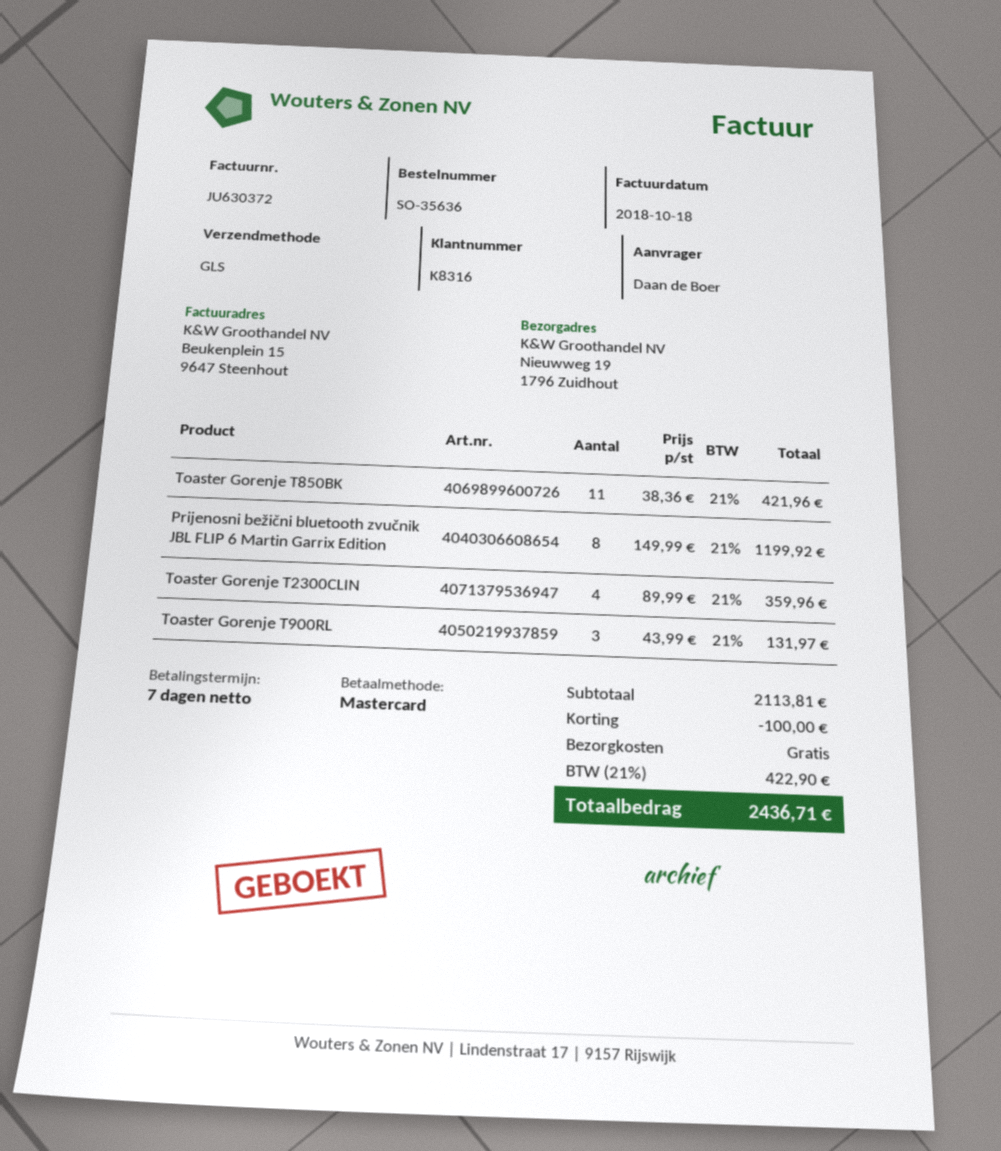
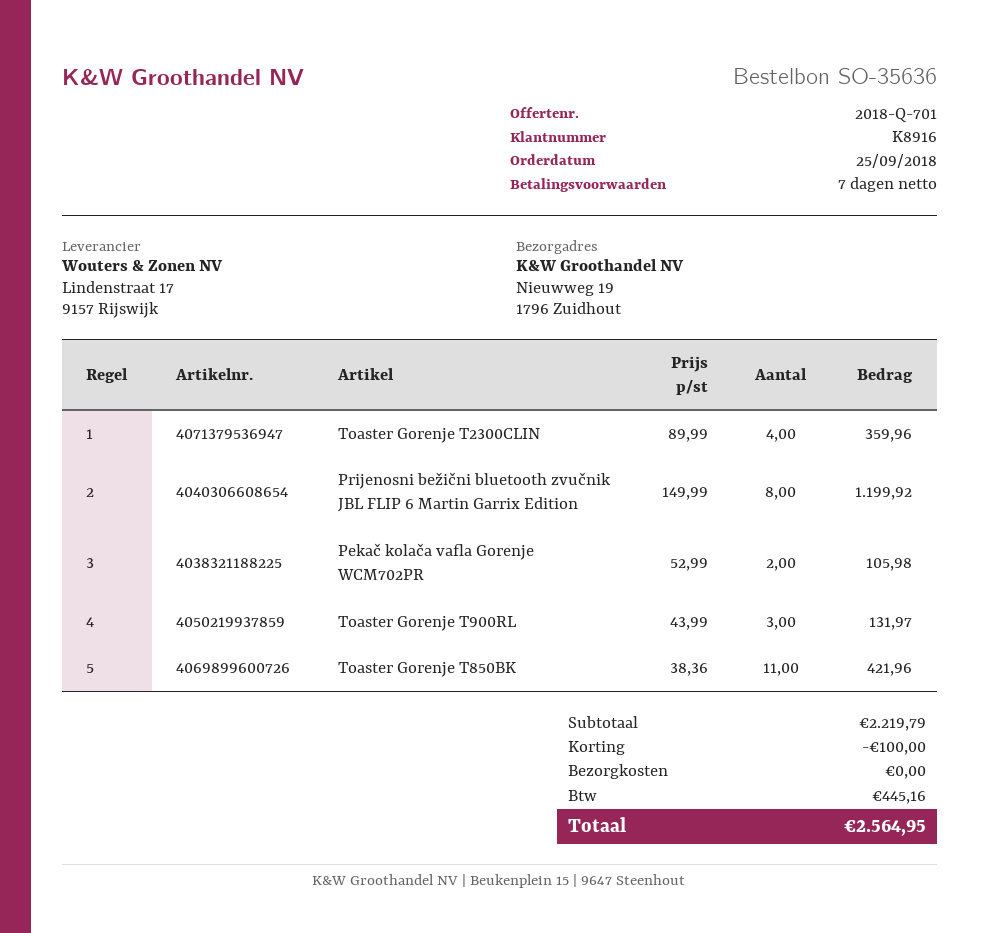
customer number: K8316 -> K8916
Pekač kolača vafla Gorenje WCM702PR: none -> 2 x 52.99 = 105.98
subtotal: 2113.81 -> 2219.79
tax: 422.90 -> 445.16
total: 2436.71 -> 2564.95

